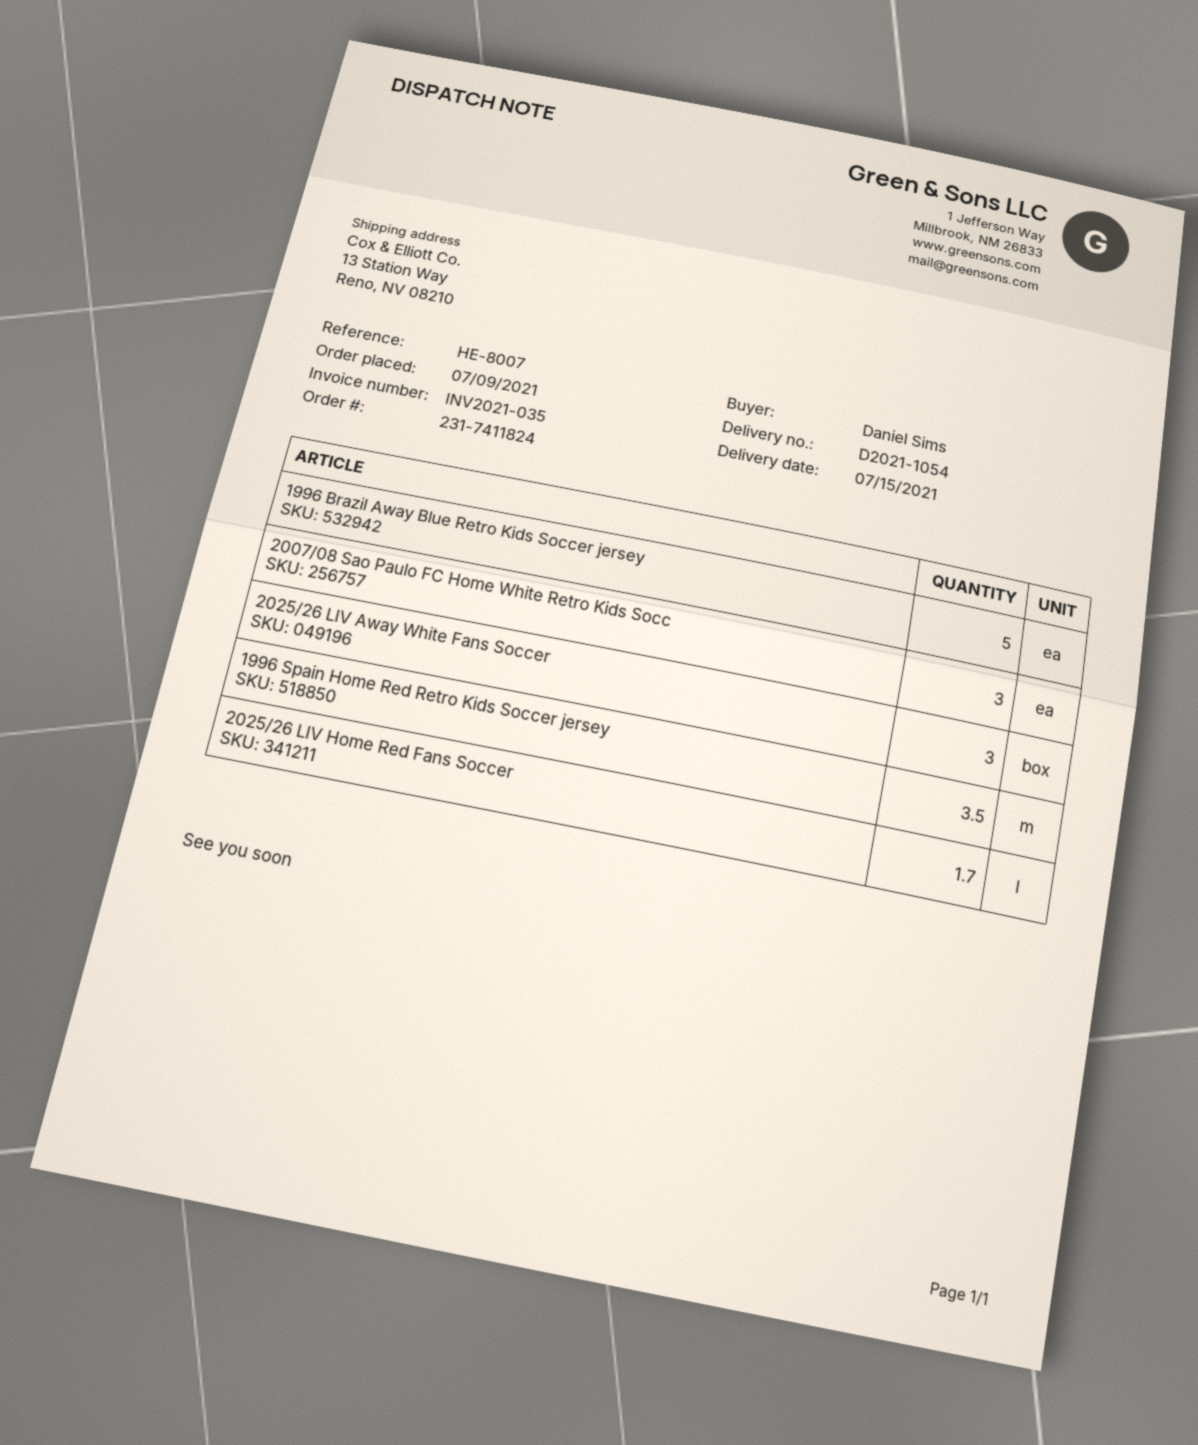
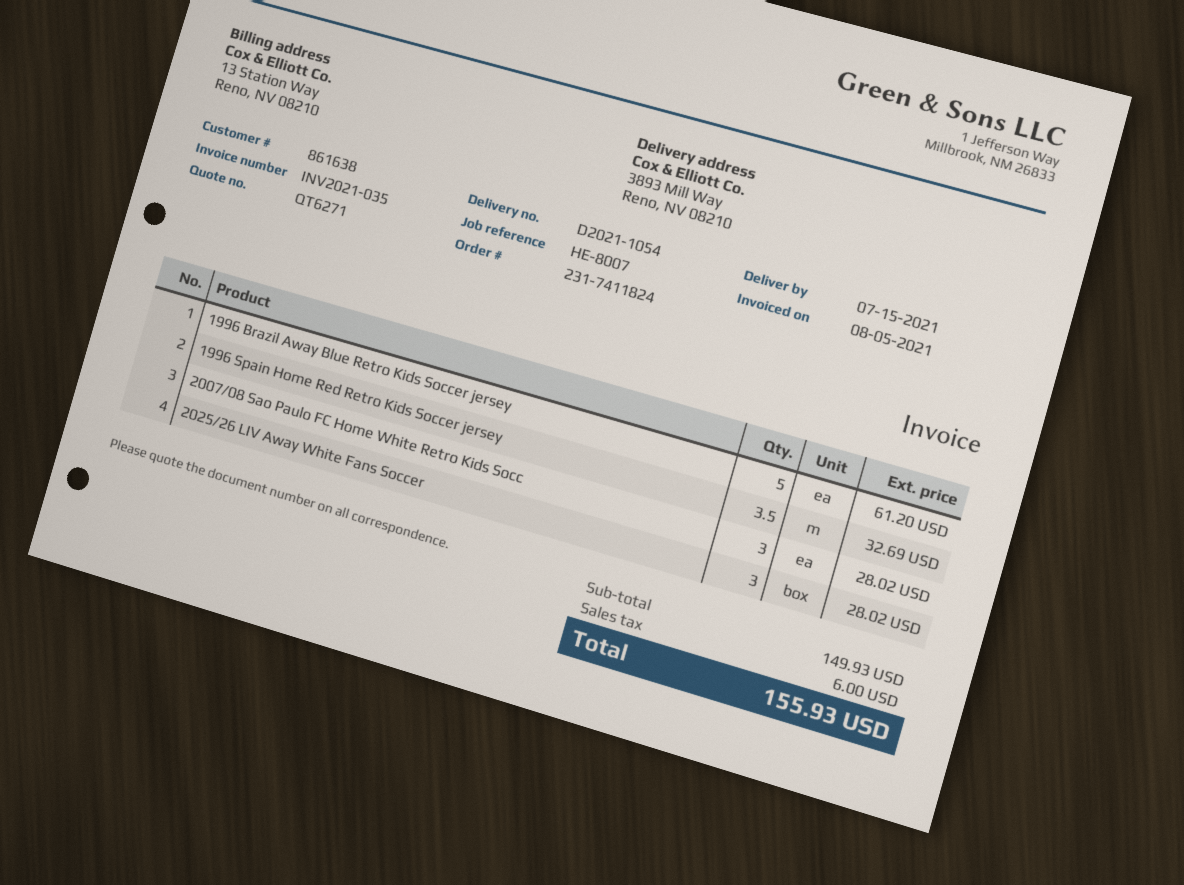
ship to: 13 Station Way, Reno, NV 08210 -> 3893 Mill Way, Reno, NV 08210
2025/26 LIV Home Red Fans Soccer: 1.7 -> none

